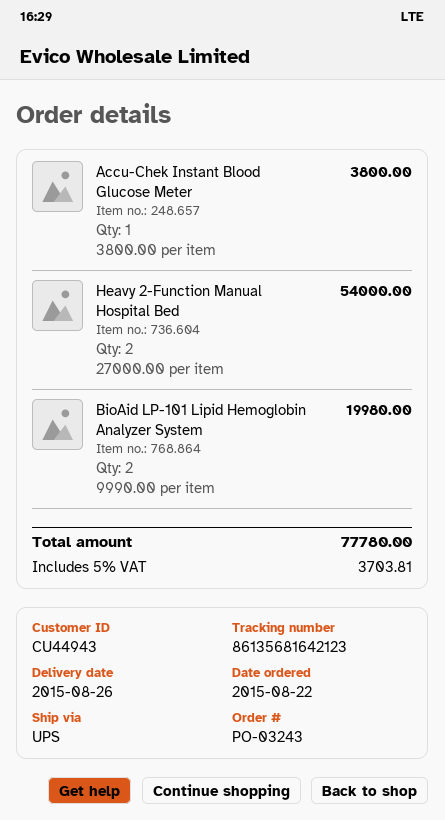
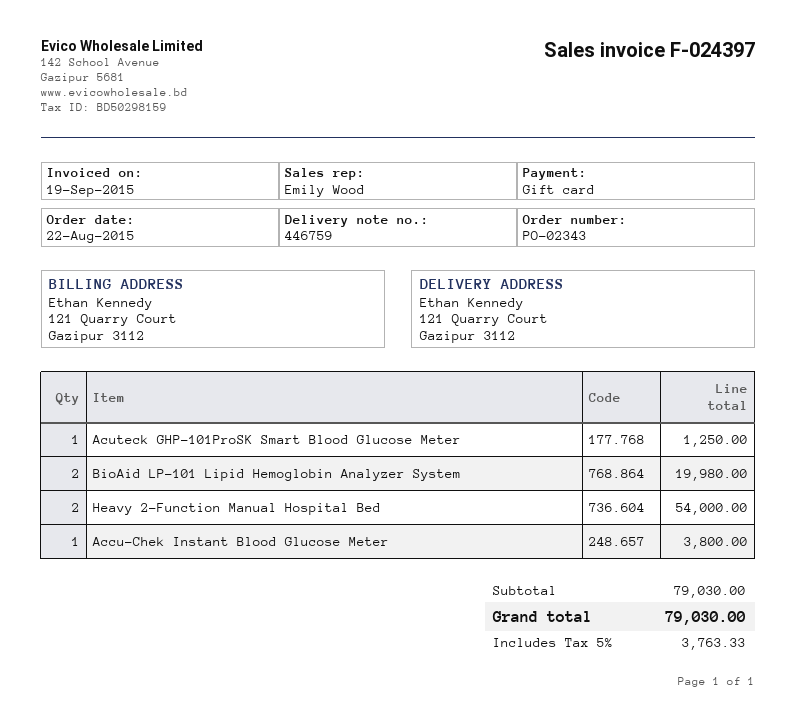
order number: PO-03243 -> PO-02343
Acuteck GHP-101ProSK Smart Blood Glucose Meter: none -> 1 for 1250.00
tax: 5% = 3703.81 -> 5% = 3763.33
total: 77780.00 -> 79030.00

